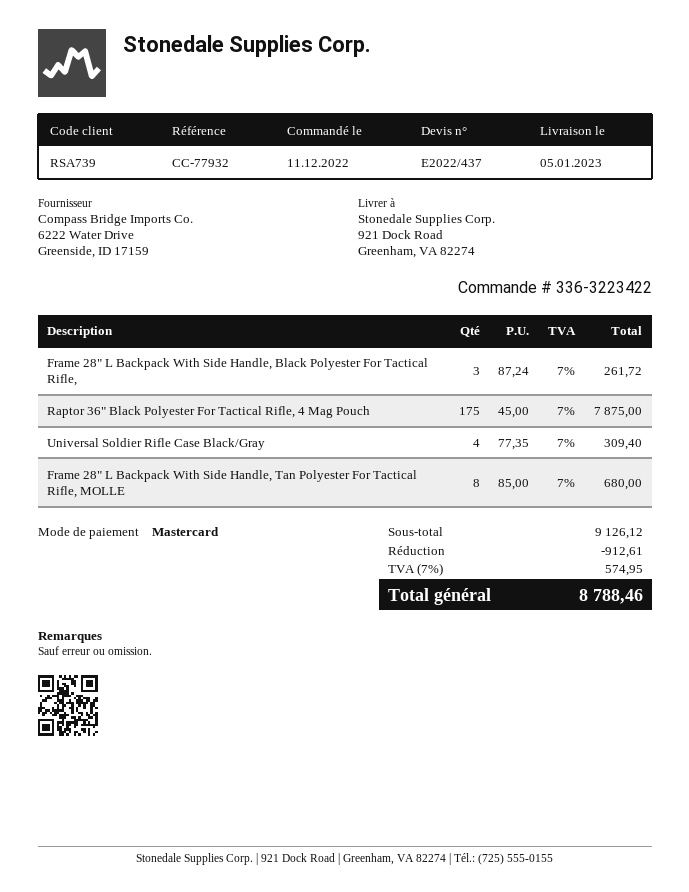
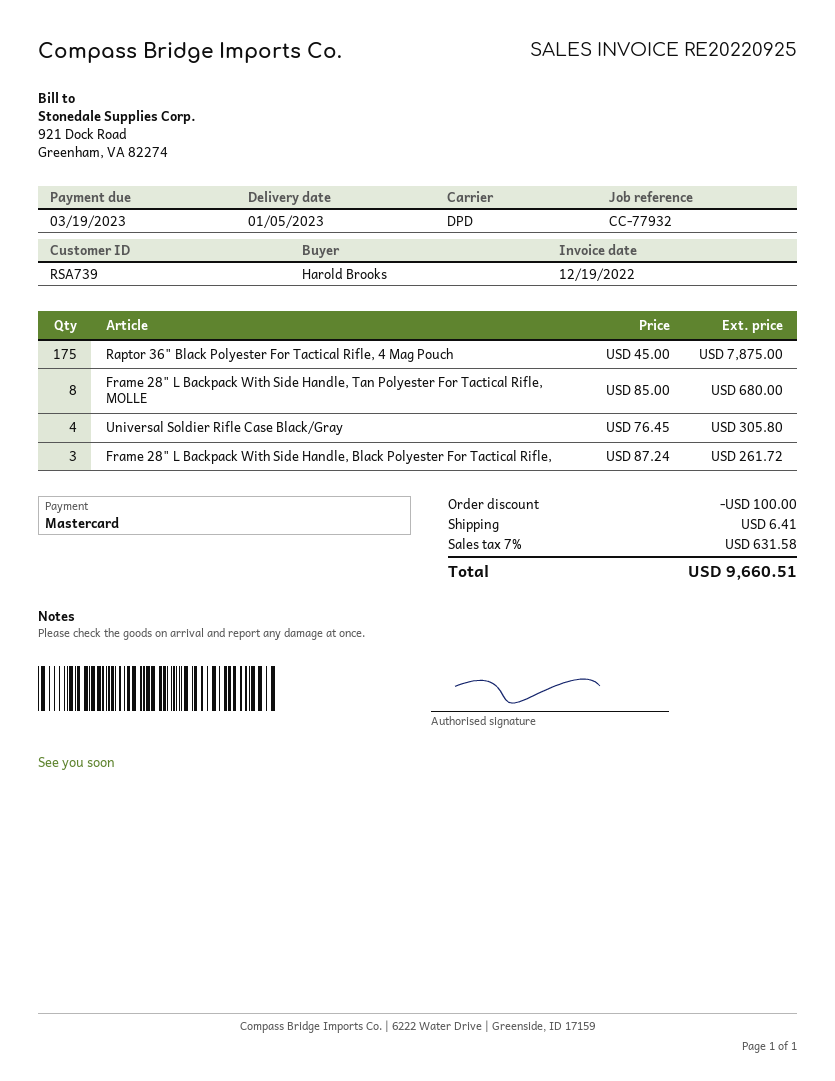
Universal Soldier Rifle Case Black/Gray: 4 x 77.35 = 309.40 -> 4 x 76.45 = 305.80
discount: 912.61 -> 100.00
shipping: none -> 6.41
tax: 7% = 574.95 -> 7% = 631.58
total: 8788.46 -> 9660.51

